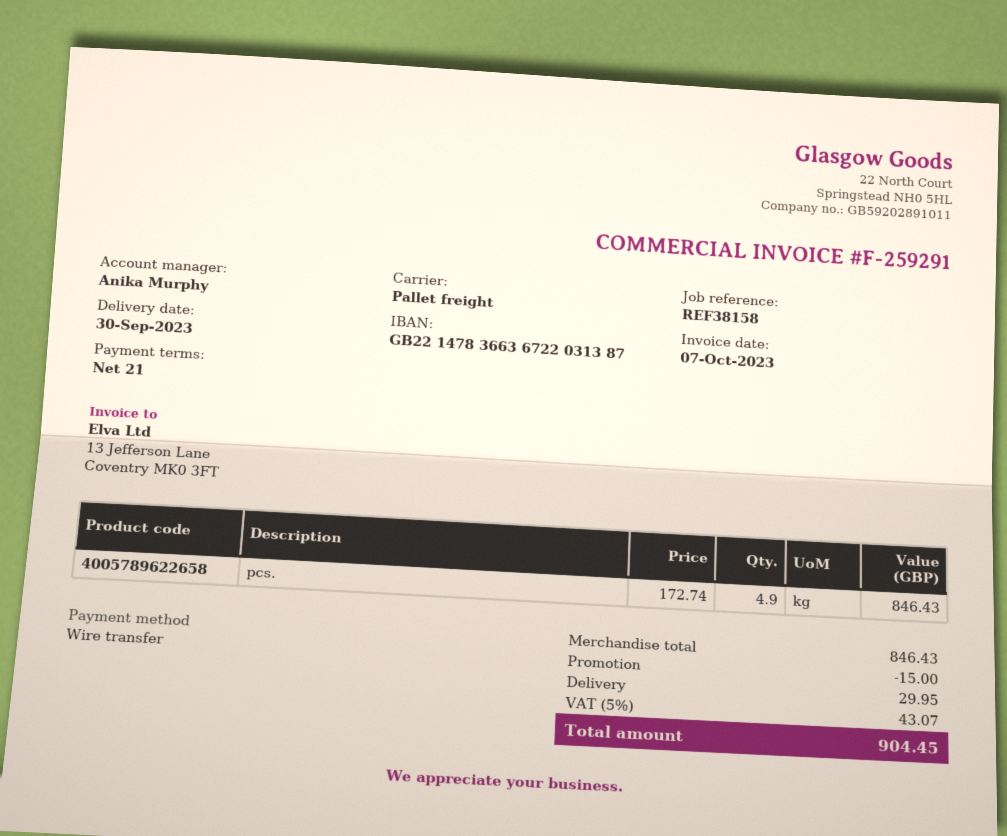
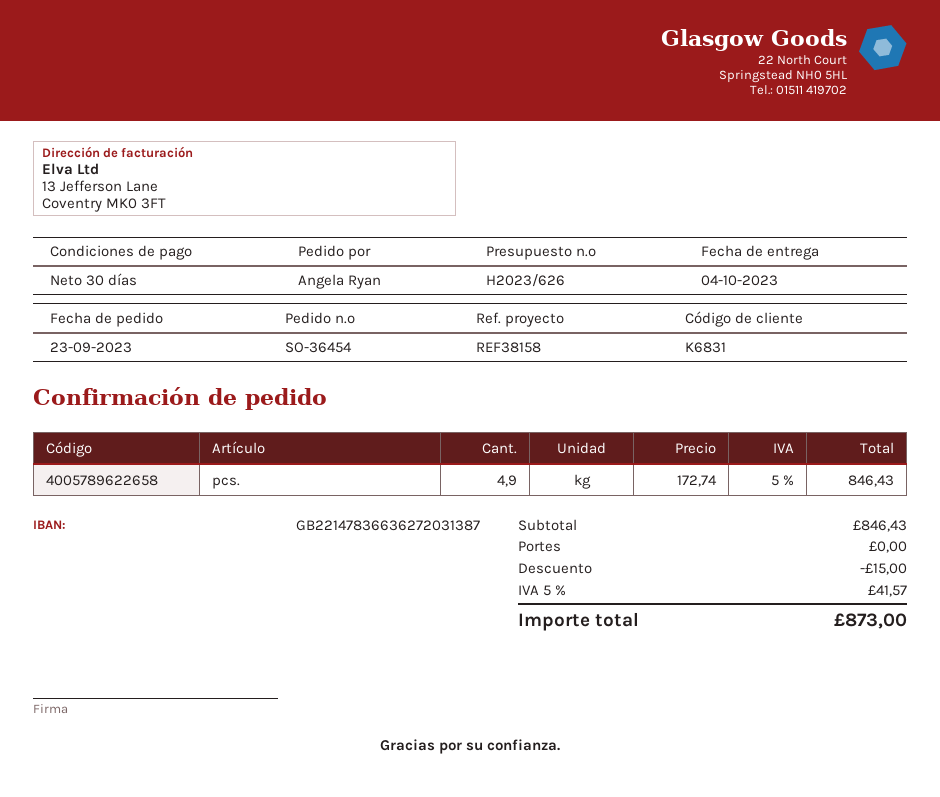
delivery date: 2023-09-30 -> 2023-10-04
payment terms: 21 days -> 30 days
bank account: GB22147836636722031387 -> GB22147836636272031387
shipping: 29.95 -> 0.00
tax: 5% = 43.07 -> 5% = 41.57
total: 904.45 -> 873.00

